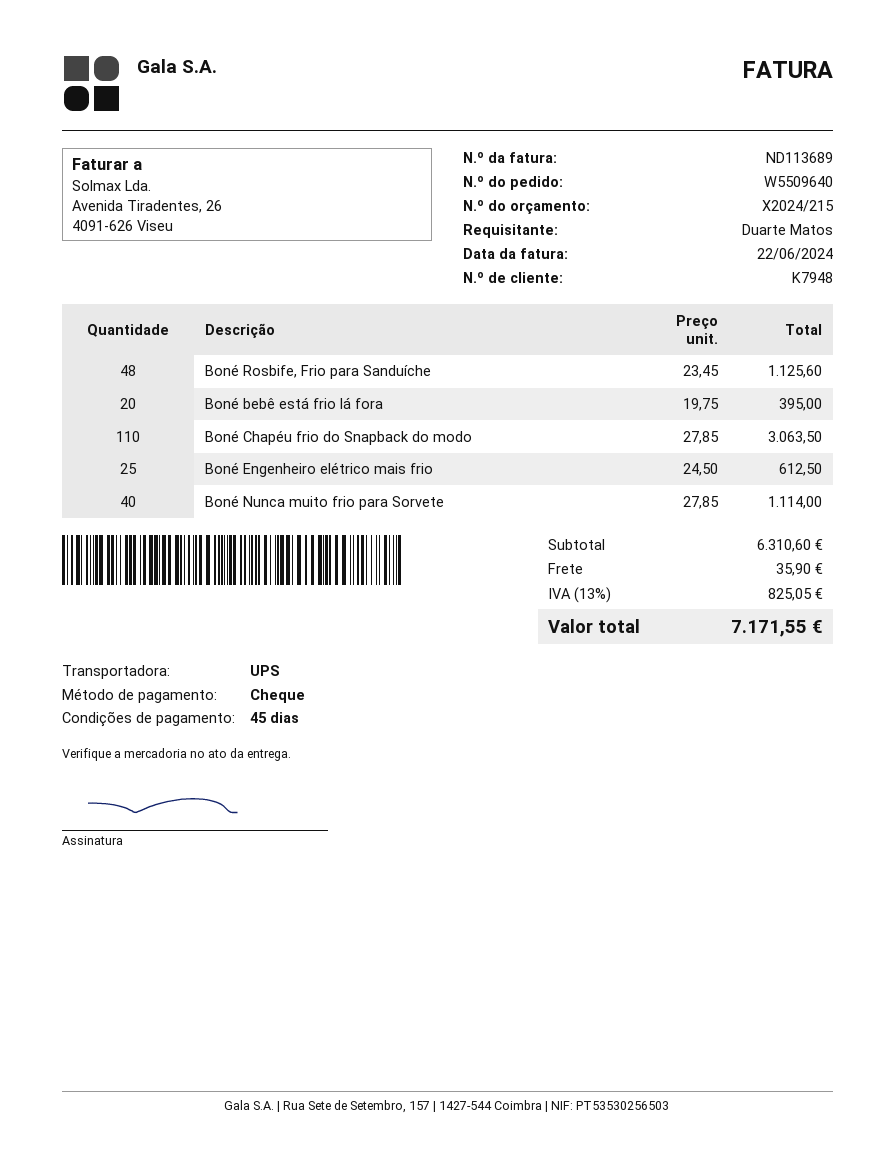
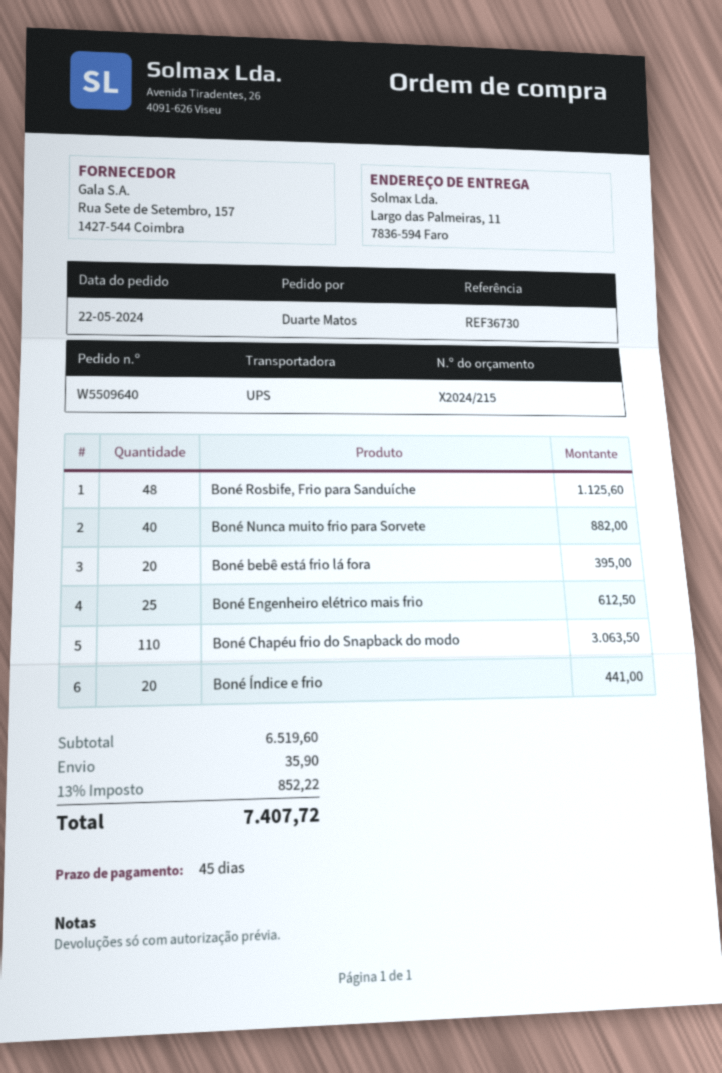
Boné Nunca muito frio para Sorvete: 40 for 1114.00 -> 40 for 882.00
Boné Índice e frio: none -> 20 for 441.00
subtotal: 6310.60 -> 6519.60
tax: 13% = 825.05 -> 13% = 852.22
total: 7171.55 -> 7407.72

